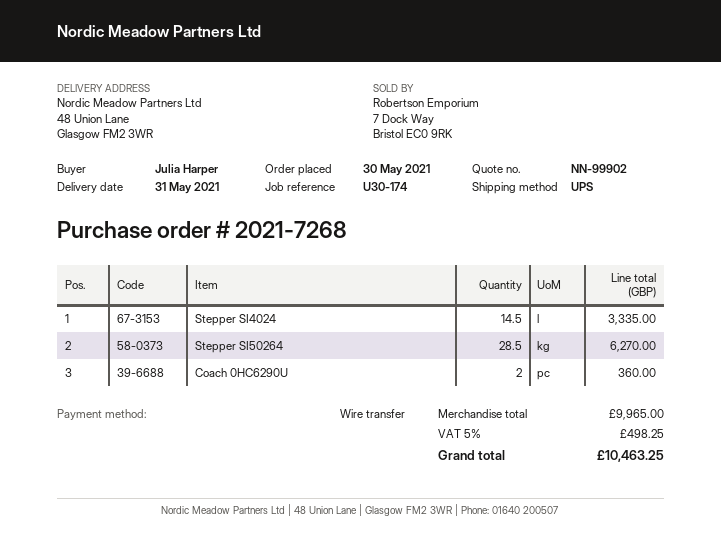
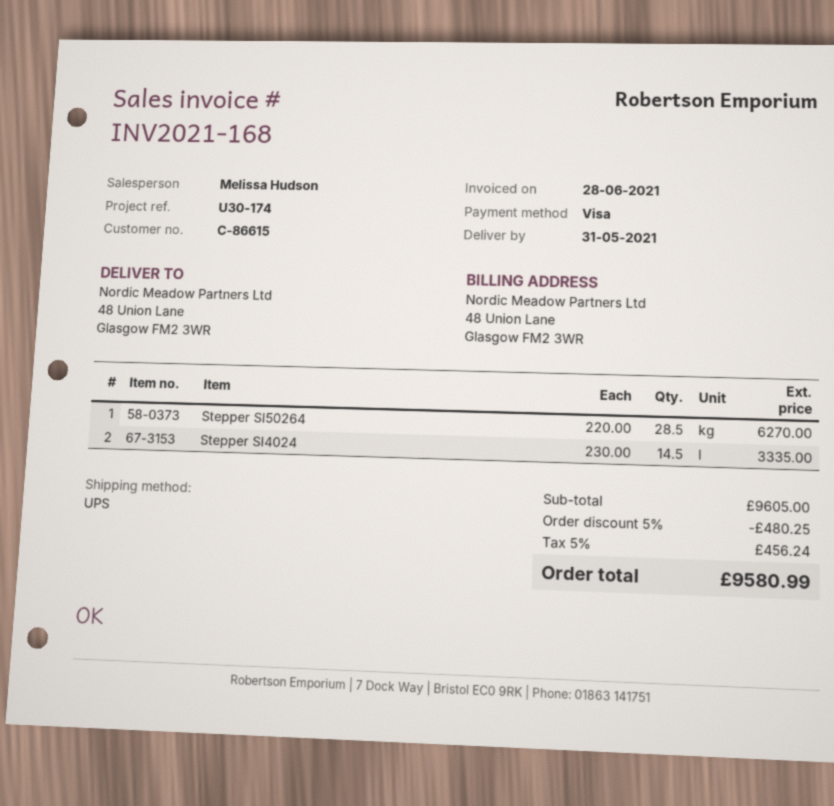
payment method: bank transfer -> Visa
Coach 0HC6290U: 2 for 360.00 -> none
subtotal: 9965.00 -> 9605.00
discount: none -> 5% = 480.25
tax: 5% = 498.25 -> 5% = 456.24
total: 10463.25 -> 9580.99

